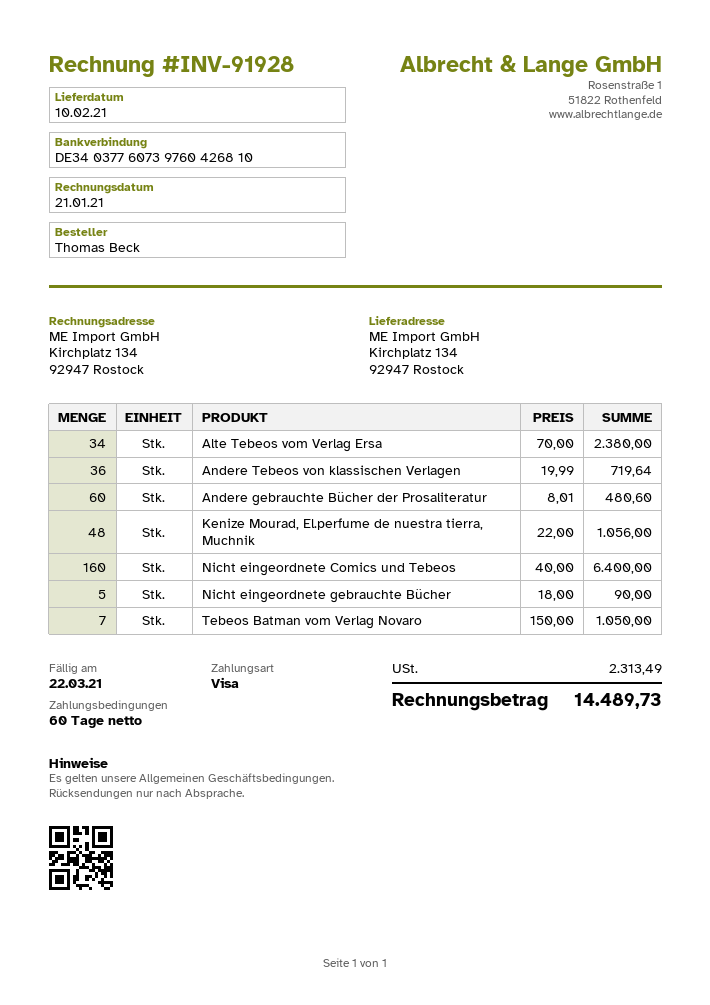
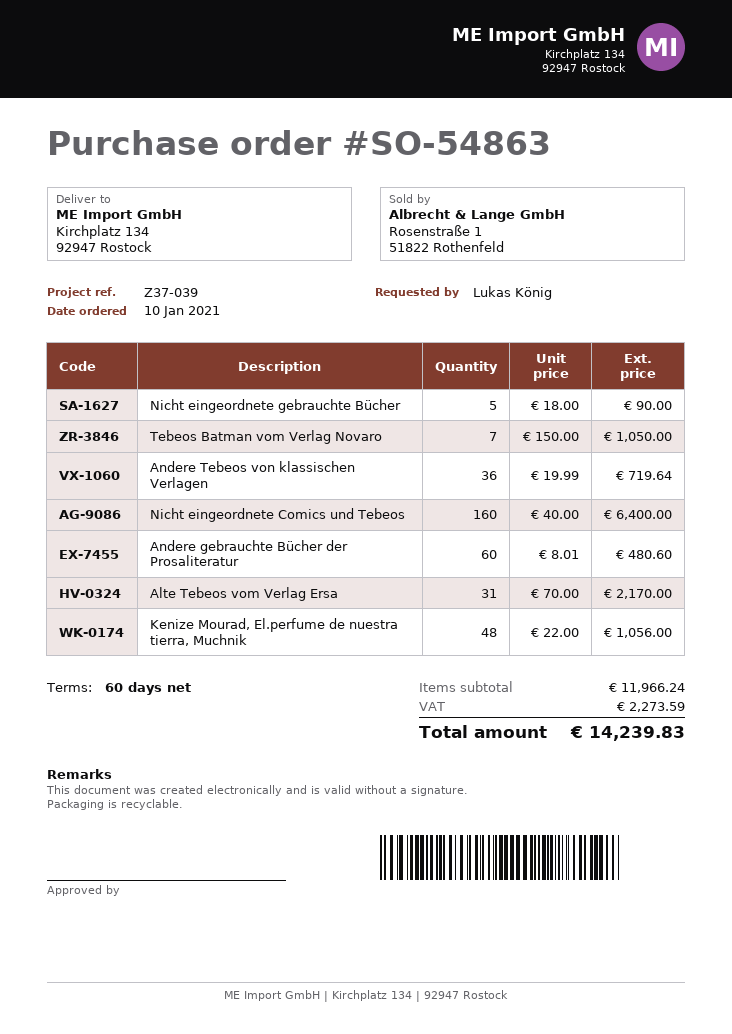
ordered by: Thomas Beck -> Lukas König
Alte Tebeos vom Verlag Ersa: 34 x 70.00 = 2380.00 -> 31 x 70.00 = 2170.00
tax: 2313.49 -> 2273.59
total: 14489.73 -> 14239.83

